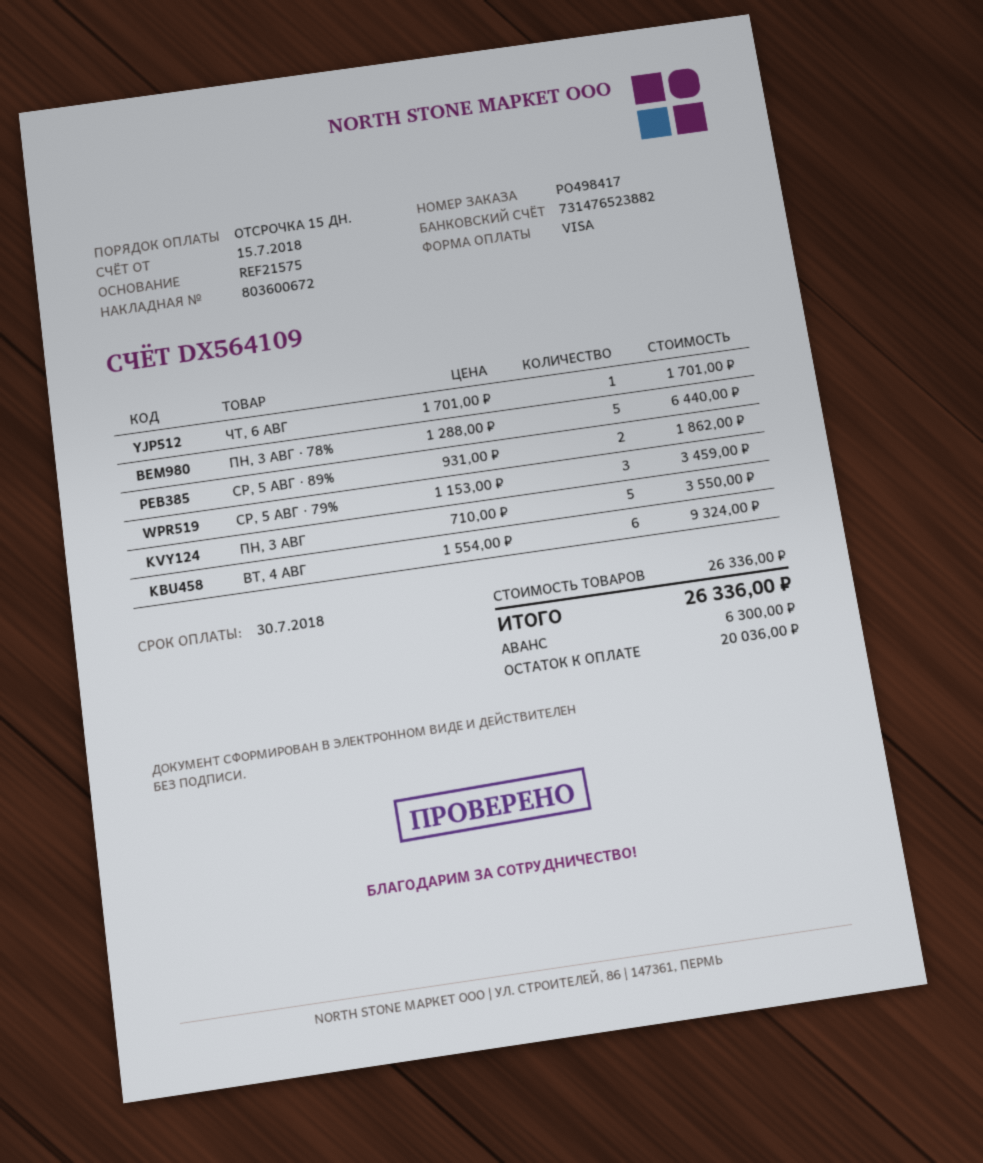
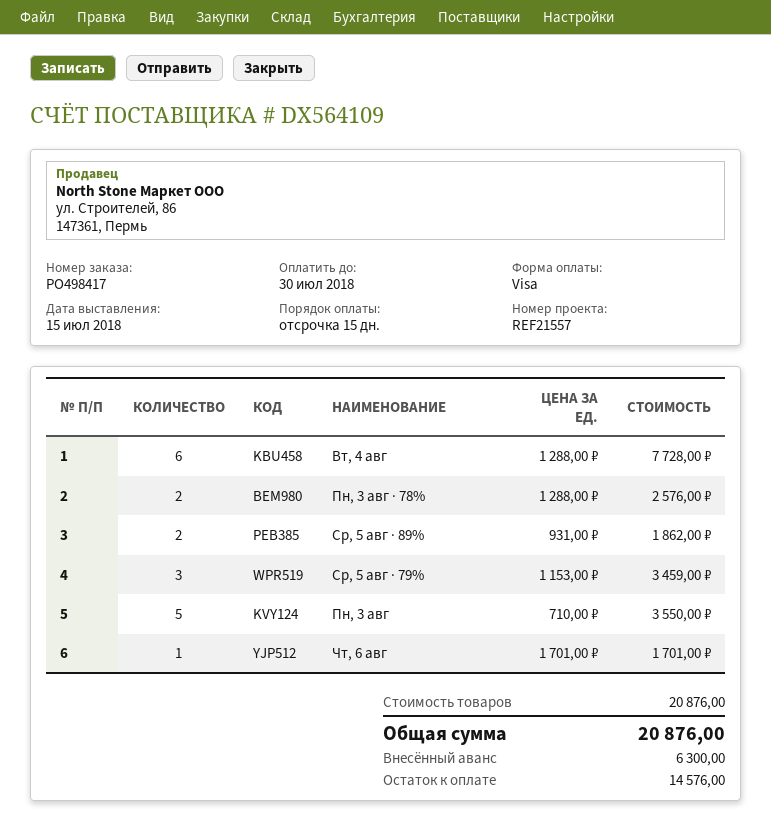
reference: REF21575 -> REF21557
ПН, 3 АВГ · 78%: 5 x 1288.00 = 6440.00 -> 2 x 1288.00 = 2576.00
ВТ, 4 АВГ: 6 x 1554.00 = 9324.00 -> 6 x 1288.00 = 7728.00
subtotal: 26336.00 -> 20876.00
total: 26336.00 -> 20876.00
balance: 20036.00 -> 14576.00

